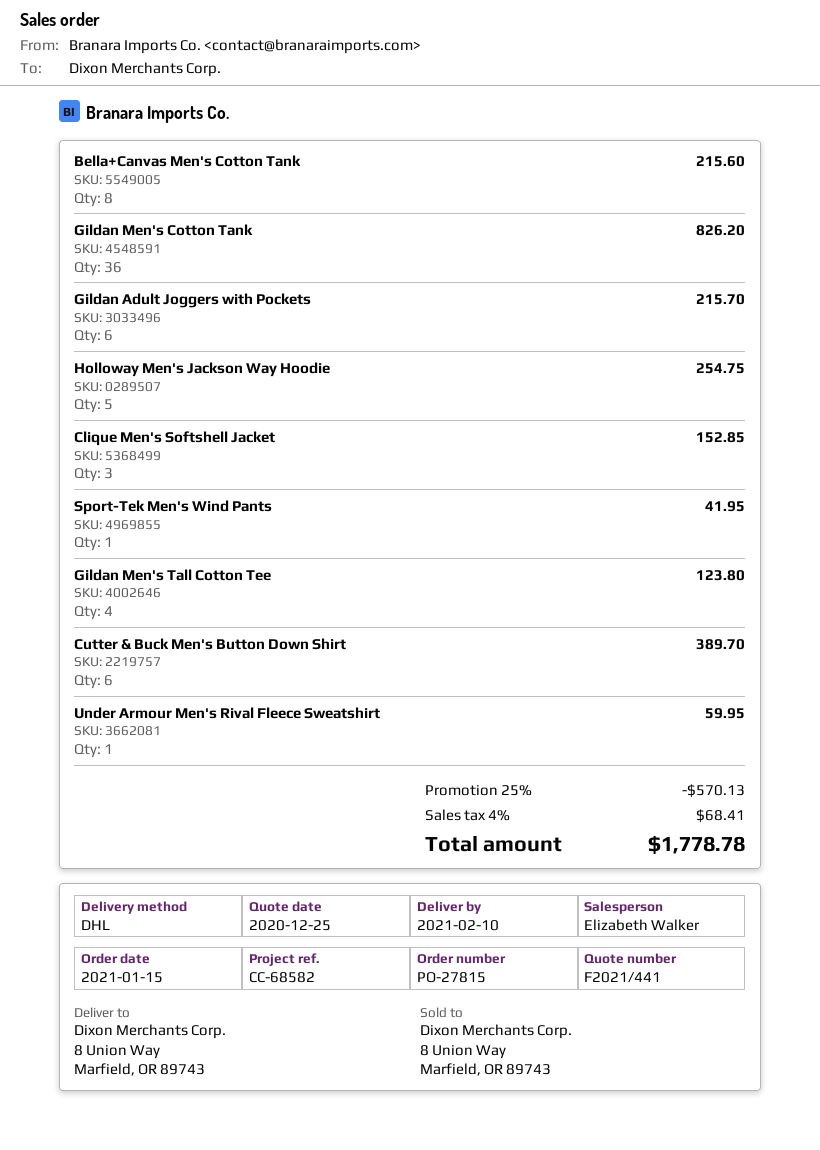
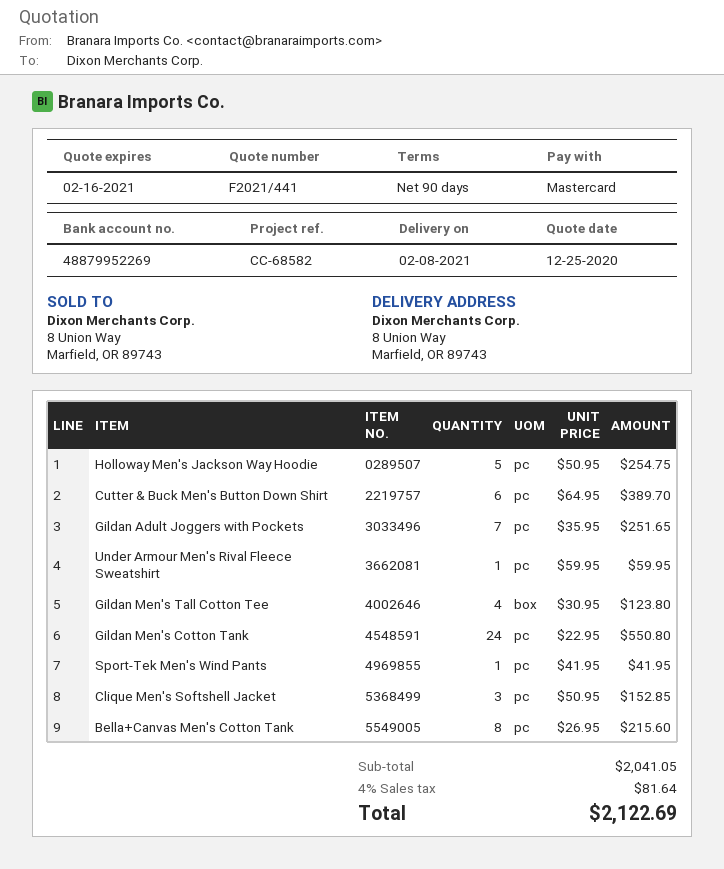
delivery date: 2021-02-10 -> 2021-02-08
Gildan Men's Cotton Tank: 36 for 826.20 -> 24 for 550.80
Gildan Adult Joggers with Pockets: 6 for 215.70 -> 7 for 251.65
discount: 25% = 570.13 -> none
tax: 4% = 68.41 -> 4% = 81.64
total: 1778.78 -> 2122.69

